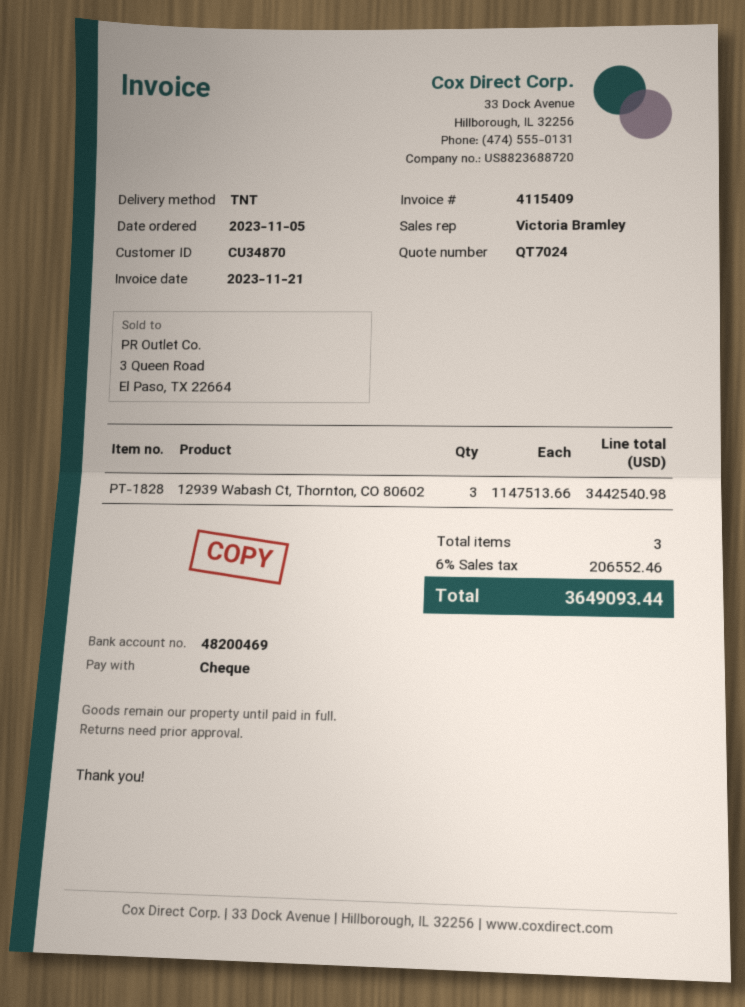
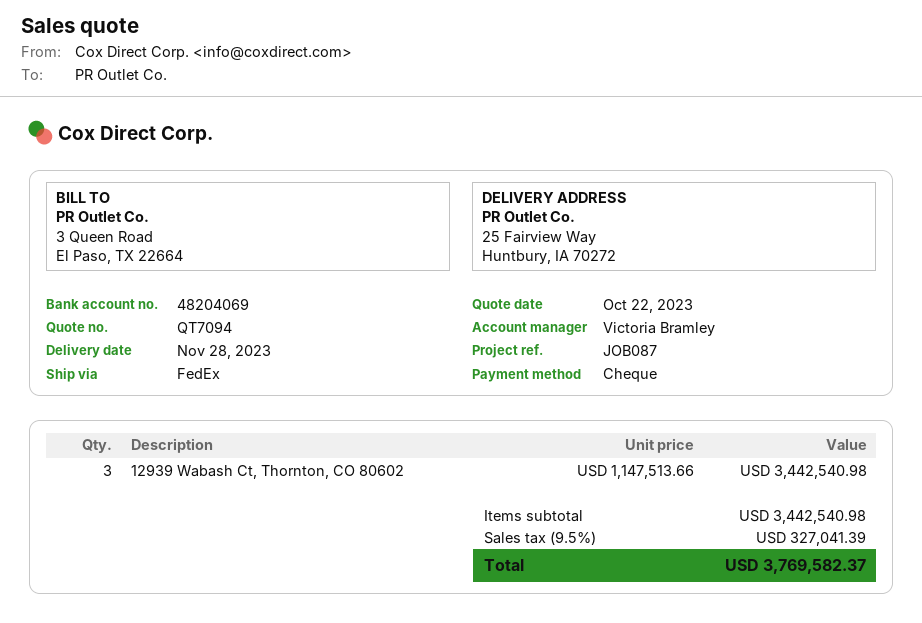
quote number: QT7024 -> QT7094
bank account: 48200469 -> 48204069
shipping method: TNT -> FedEx
tax: 6% = 206552.46 -> 9.5% = 327041.39
total: 3649093.44 -> 3769582.37

